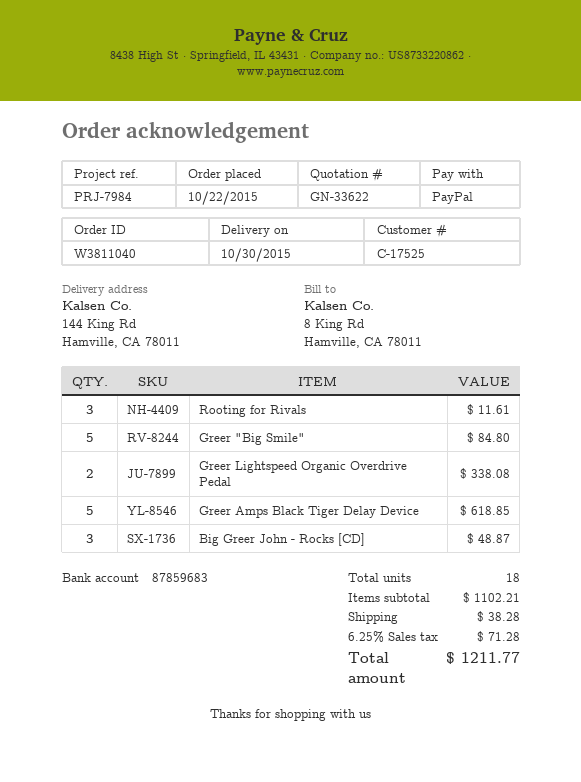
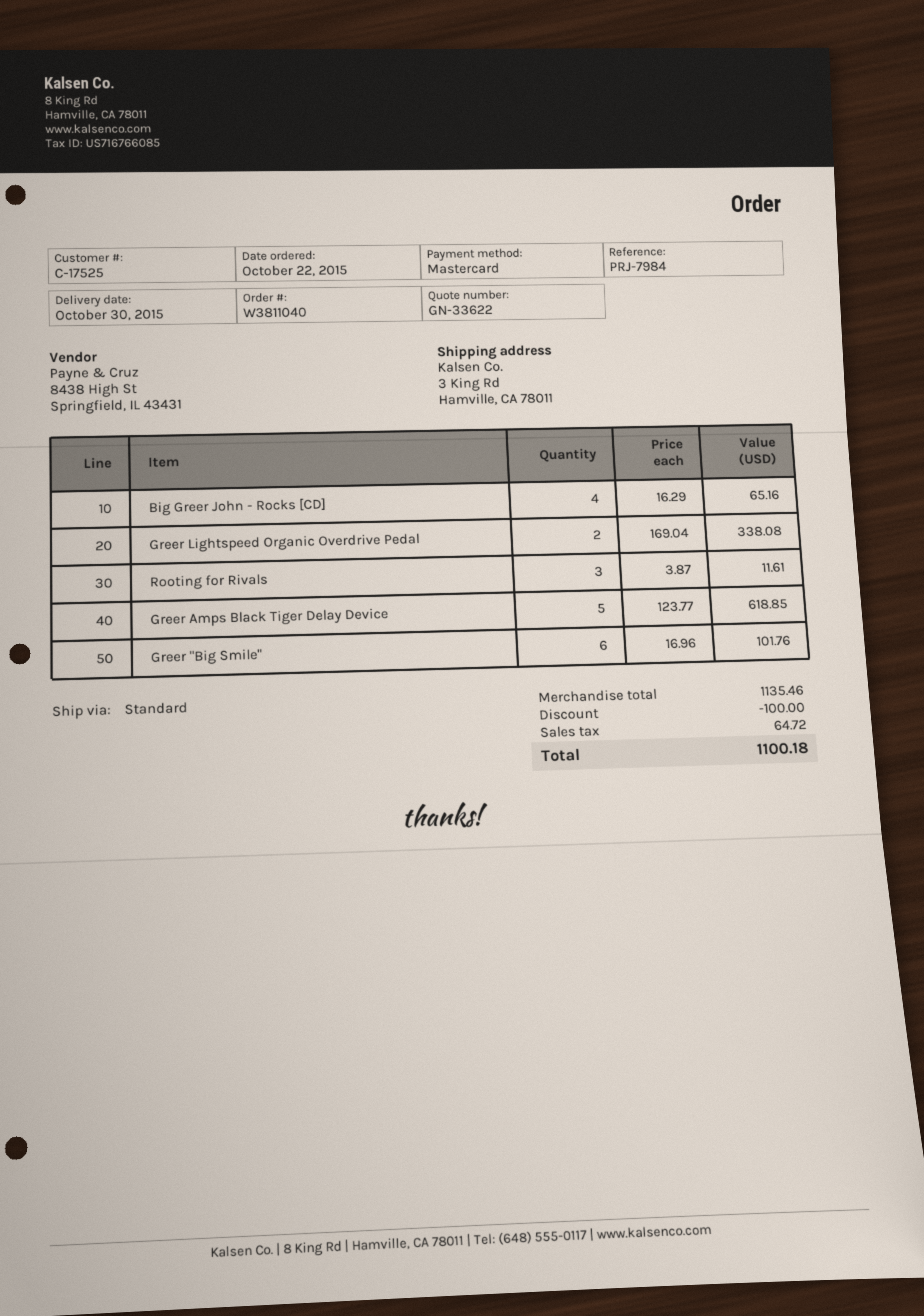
payment method: PayPal -> Mastercard
ship to: 144 King Rd, Hamville, CA 78011 -> 3 King Rd, Hamville, CA 78011
Greer "Big Smile": 5 for 84.80 -> 6 for 101.76
Big Greer John - Rocks [CD]: 3 for 48.87 -> 4 for 65.16
subtotal: 1102.21 -> 1135.46
discount: none -> 100.00
shipping: 38.28 -> none
tax: 71.28 -> 64.72
total: 1211.77 -> 1100.18

